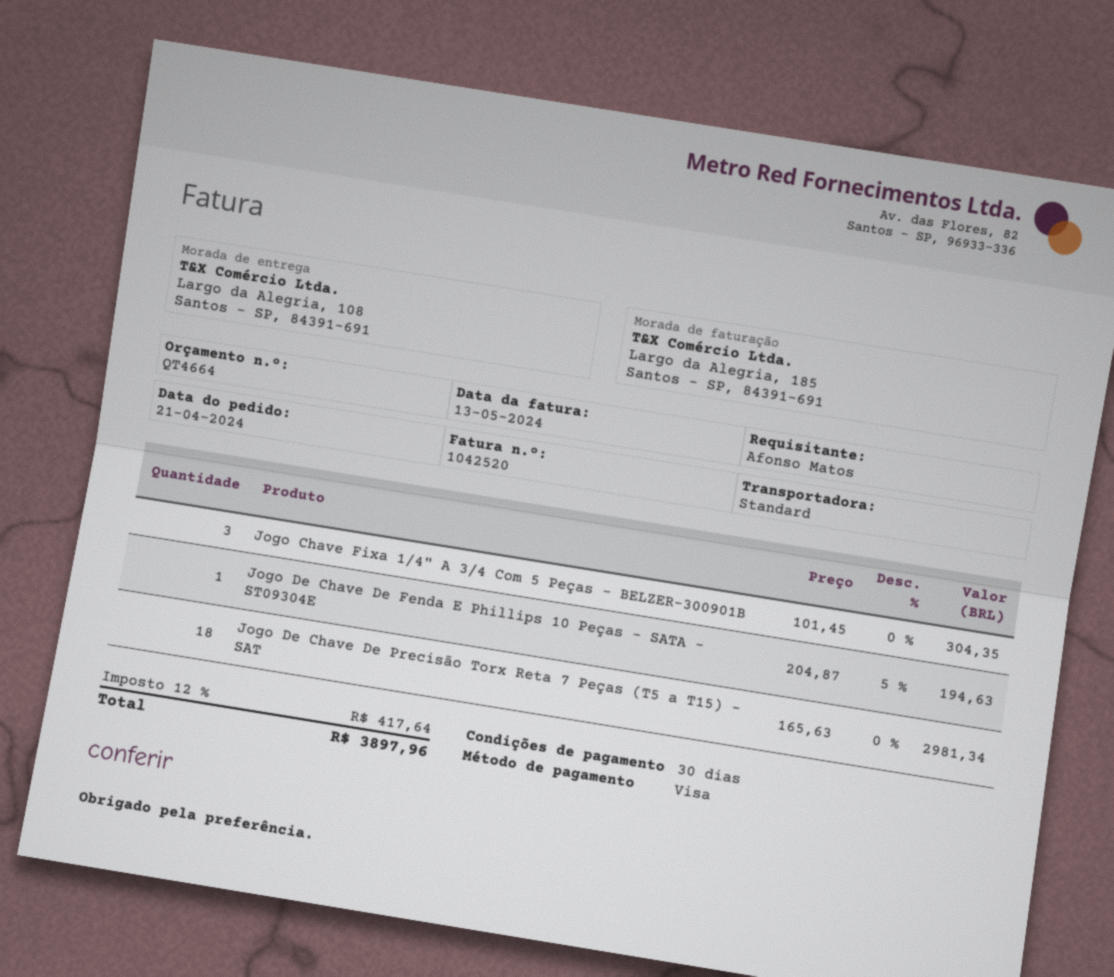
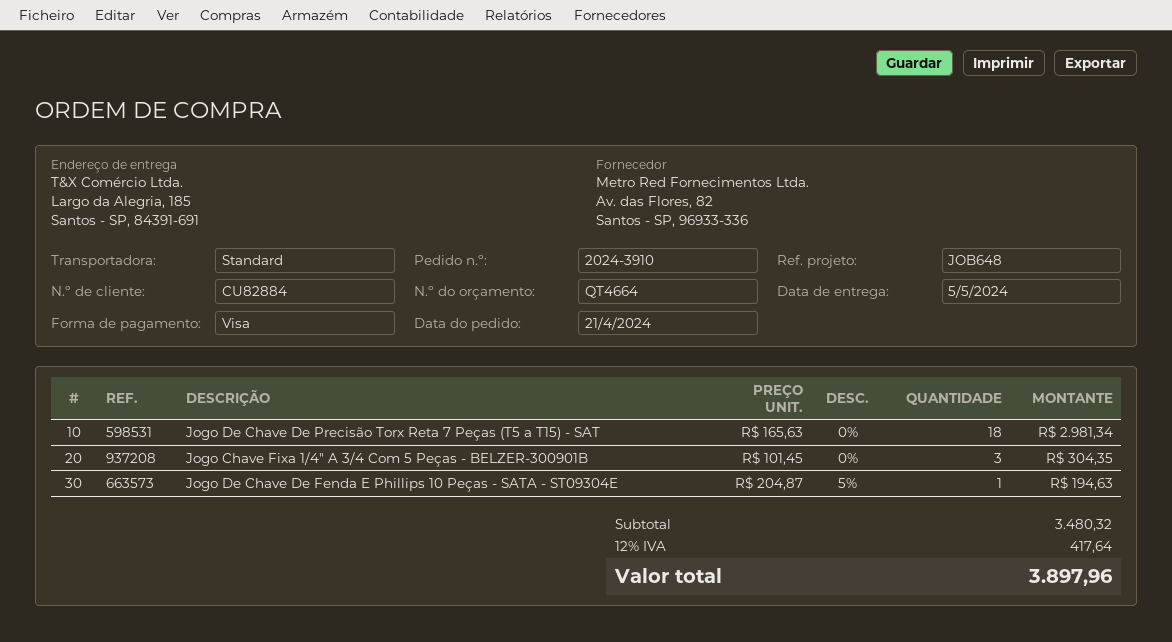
ship to: Largo da Alegria, 108, Santos - SP, 84391-691 -> Largo da Alegria, 185, Santos - SP, 84391-691

